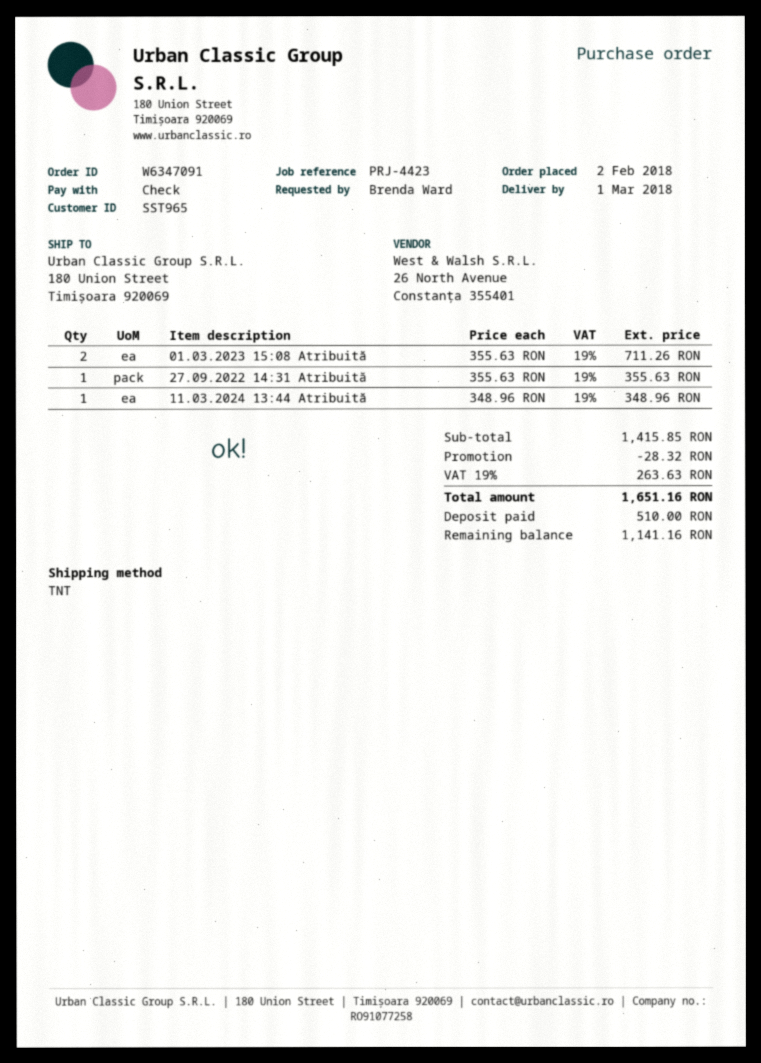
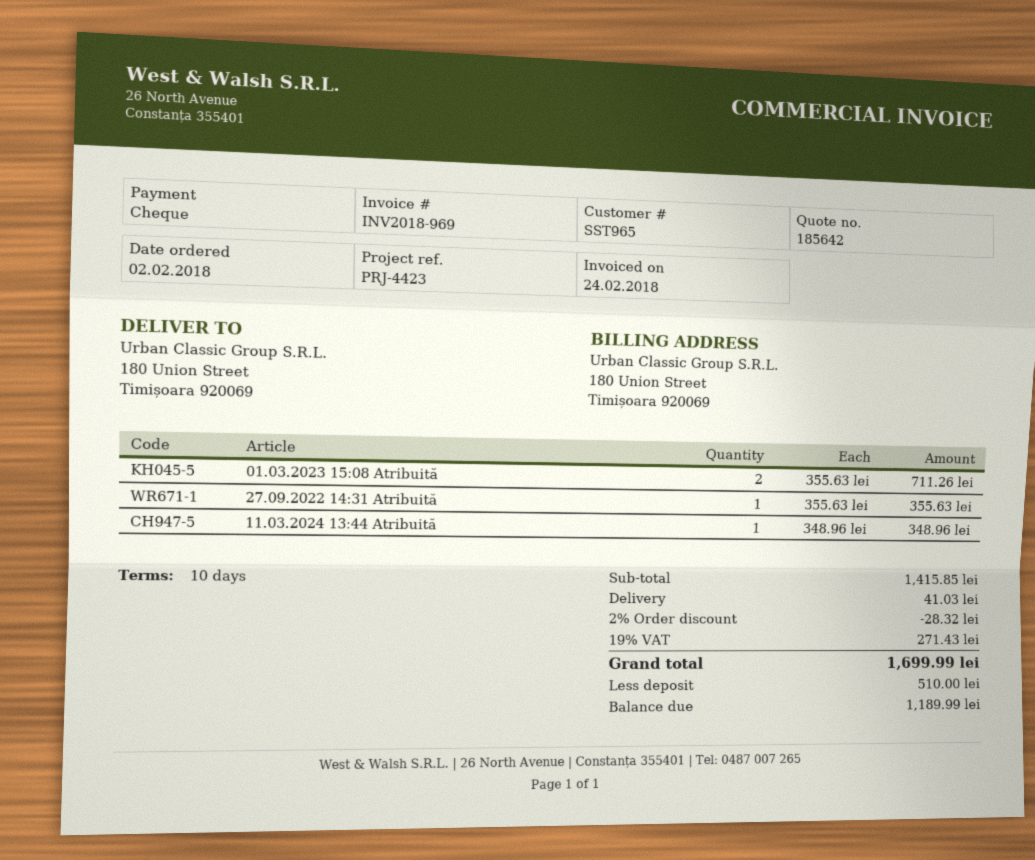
shipping: none -> 41.03
tax: 19% = 263.63 -> 19% = 271.43
total: 1651.16 -> 1699.99
balance: 1141.16 -> 1189.99

